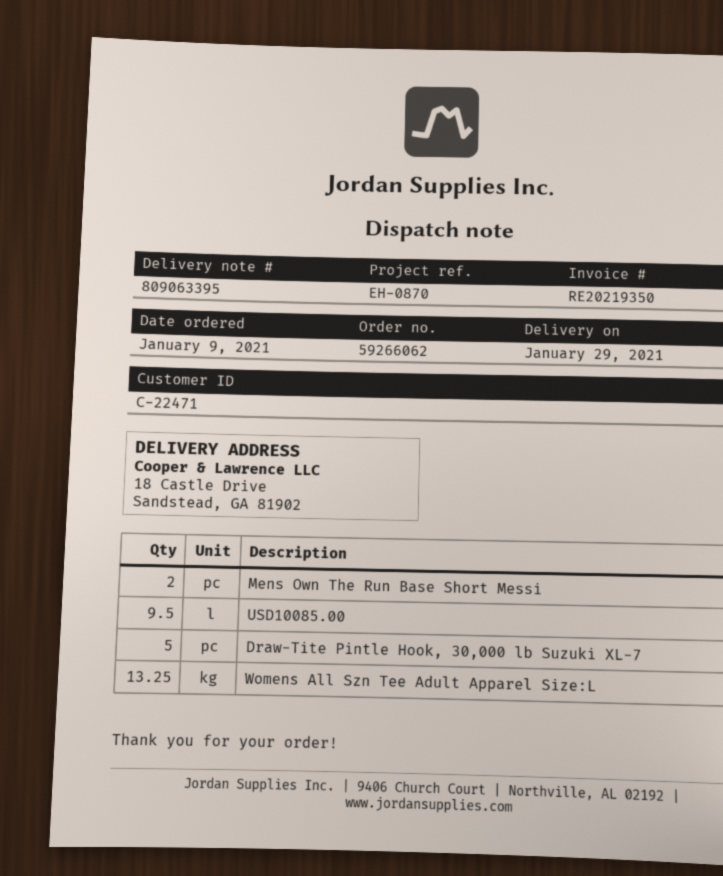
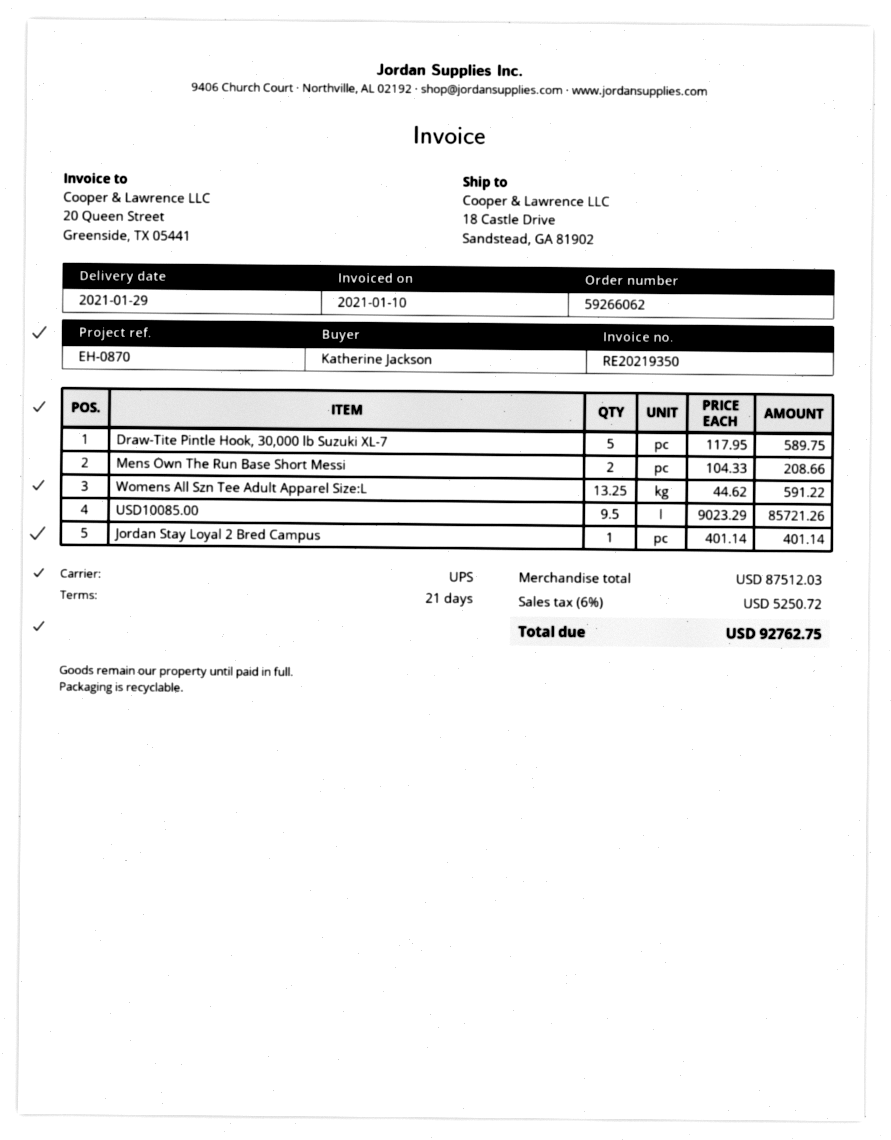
Jordan Stay Loyal 2 Bred Campus: none -> 1

